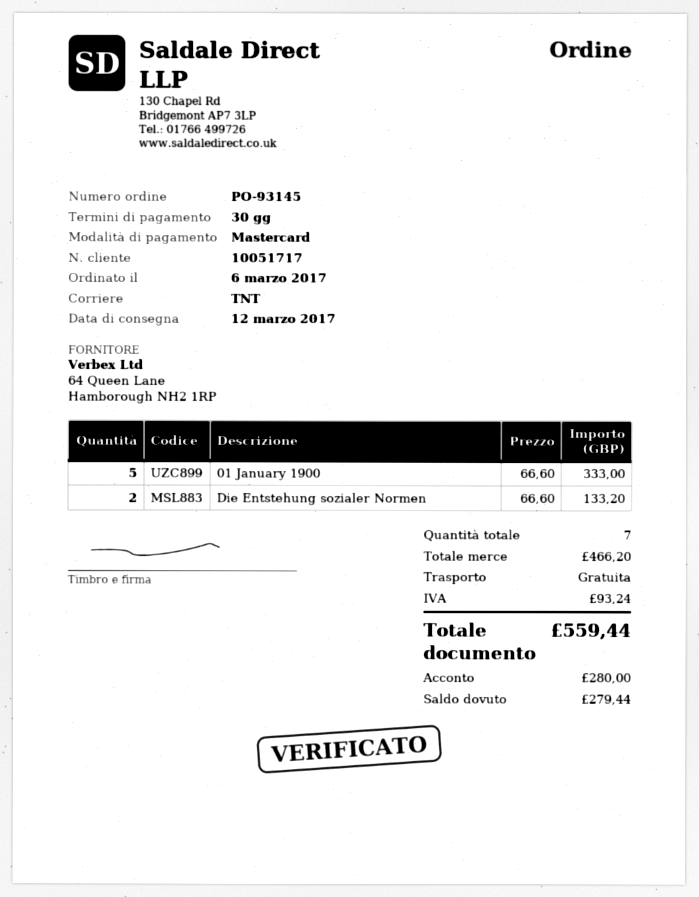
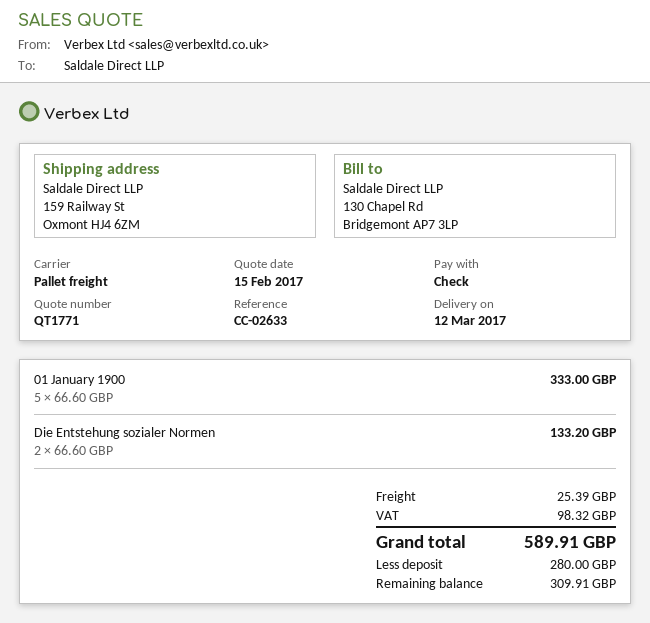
payment method: Mastercard -> cheque
shipping method: TNT -> pallet freight
shipping: 0.00 -> 25.39
tax: 93.24 -> 98.32
total: 559.44 -> 589.91
balance: 279.44 -> 309.91

